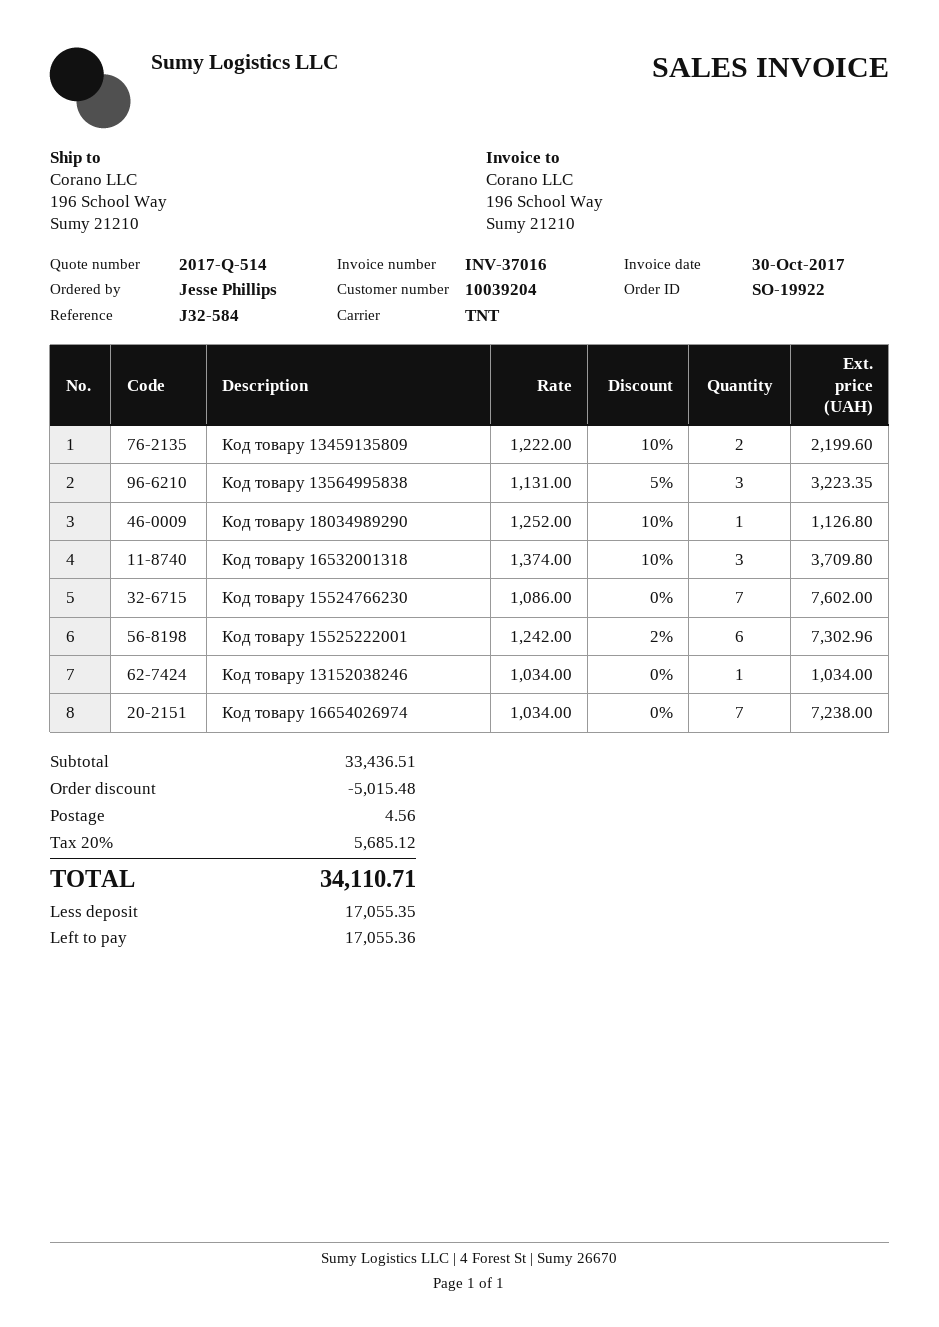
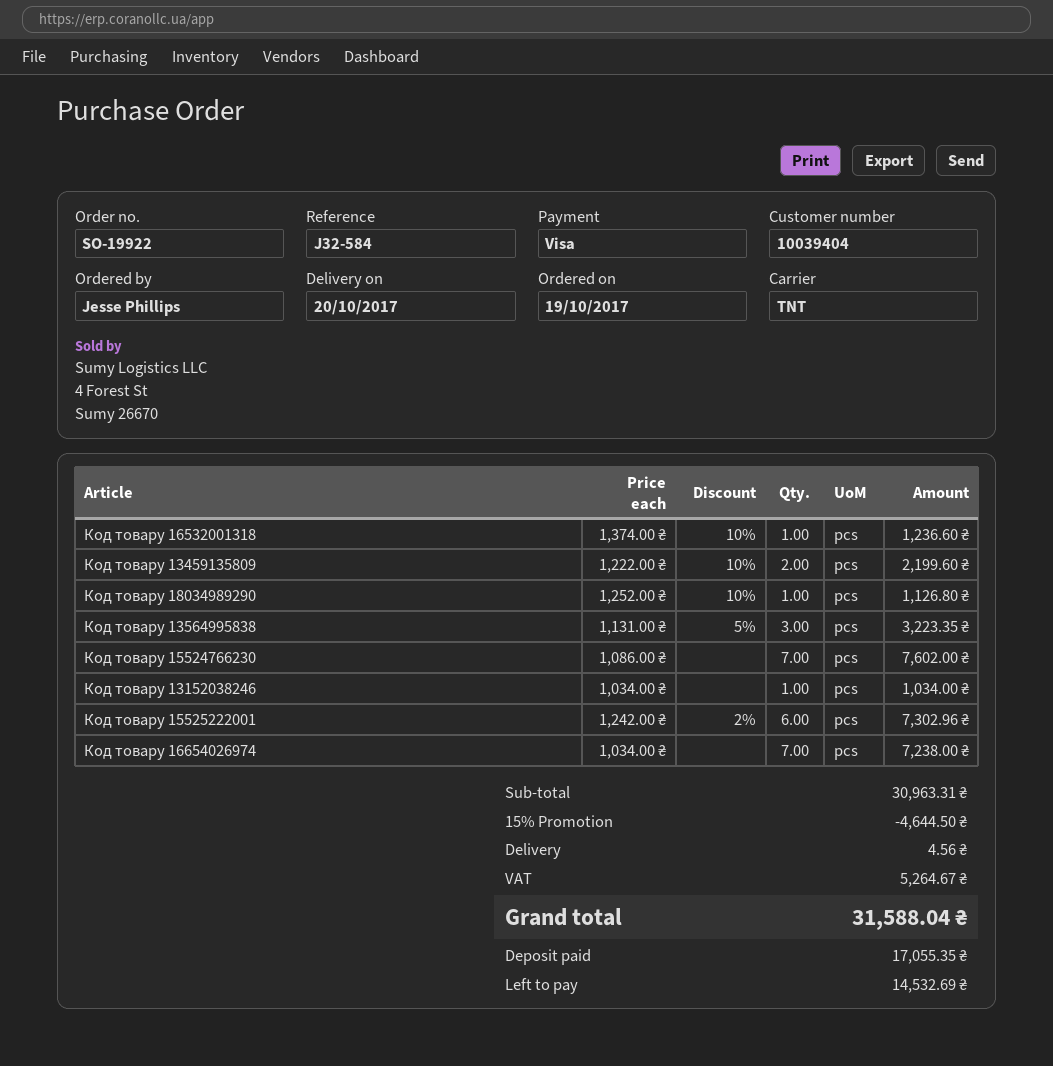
customer number: 10039204 -> 10039404
Код товару 16532001318: 3 x 1374.00 - 10% = 3709.80 -> 1 x 1374.00 - 10% = 1236.60
subtotal: 33436.51 -> 30963.31
discount: 5015.48 -> 4644.50
tax: 5685.12 -> 5264.67
total: 34110.71 -> 31588.04
balance: 17055.36 -> 14532.69

